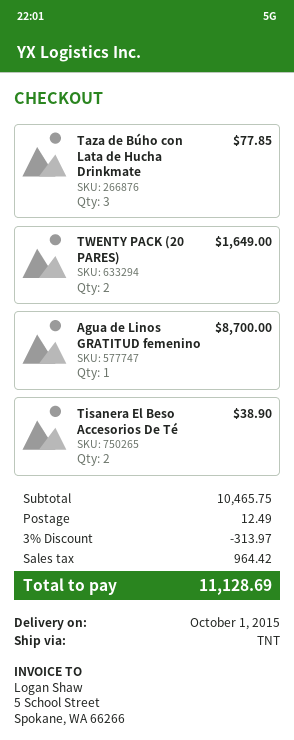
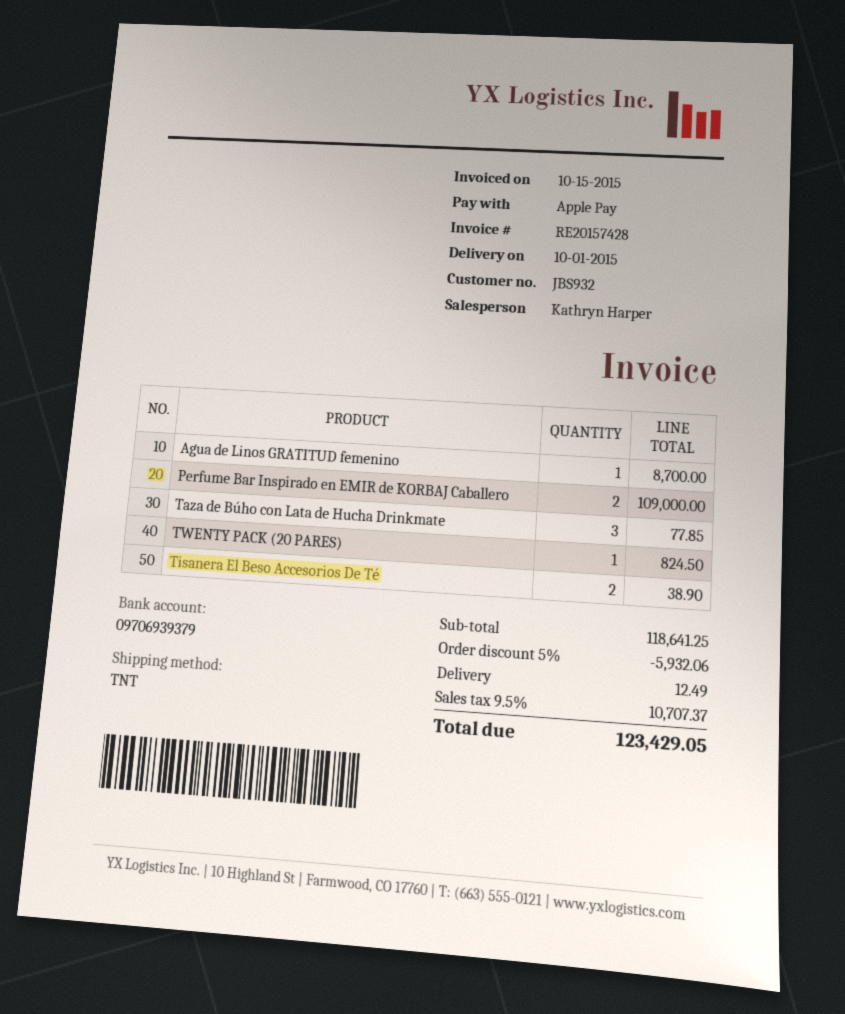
TWENTY PACK (20 PARES): 2 for 1649.00 -> 1 for 824.50
Perfume Bar Inspirado en EMIR de KORBAJ Caballero: none -> 2 for 109000.00
subtotal: 10465.75 -> 118641.25
discount: 3% = 313.97 -> 5% = 5932.06
tax: 964.42 -> 10707.37
total: 11128.69 -> 123429.05

